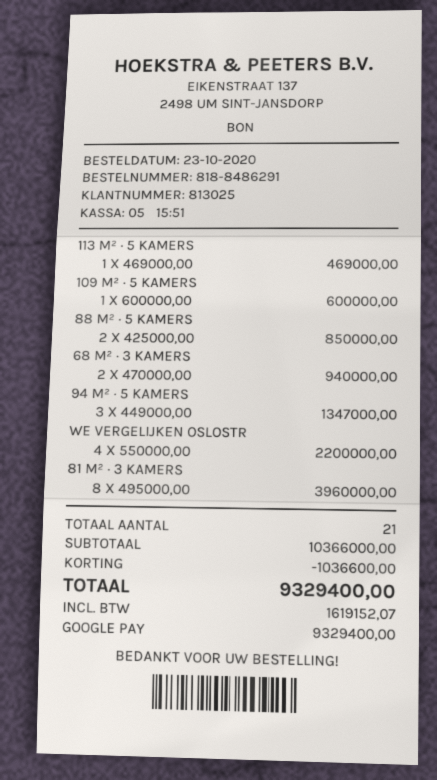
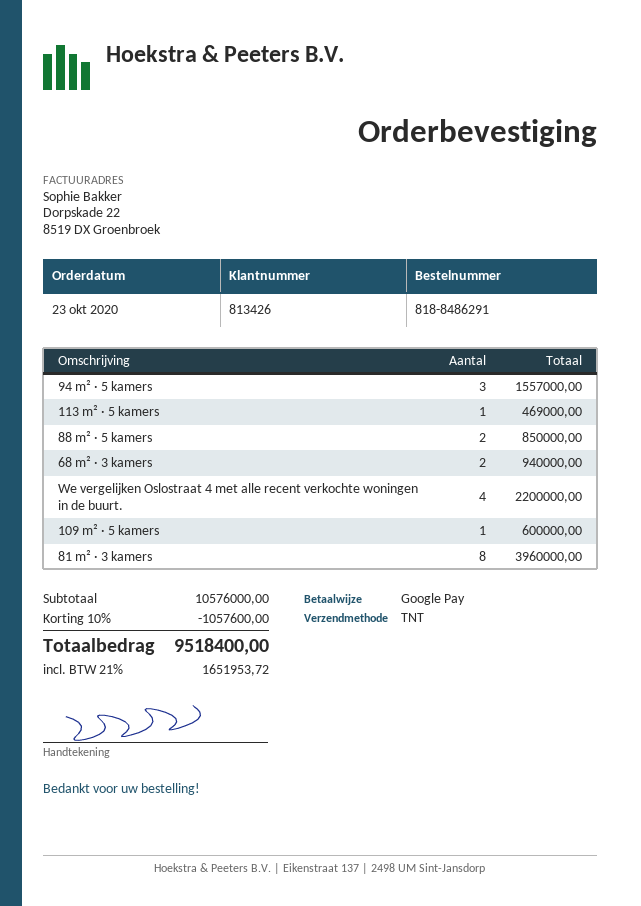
customer number: 813025 -> 813426
94 M² · 5 KAMERS: 3 for 1347000.00 -> 3 for 1557000.00
subtotal: 10366000.00 -> 10576000.00
discount: 1036600.00 -> 1057600.00
tax: 1619152.07 -> 1651953.72
total: 9329400.00 -> 9518400.00

